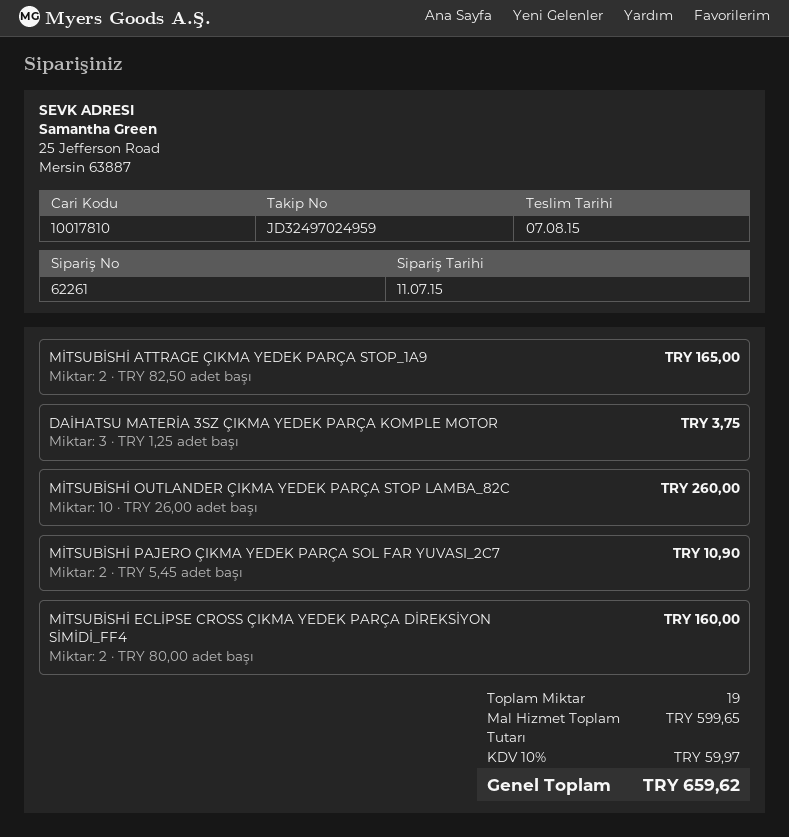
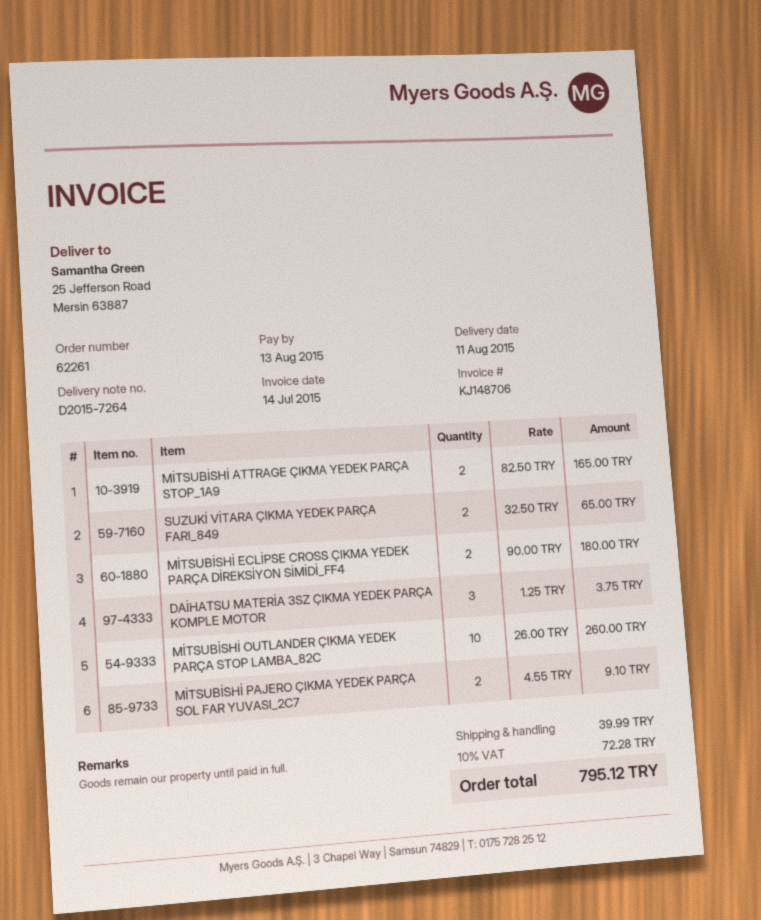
delivery date: 2015-08-07 -> 2015-08-11
MİTSUBİSHİ PAJERO ÇIKMA YEDEK PARÇA SOL FAR YUVASI_2C7: 2 x 5.45 = 10.90 -> 2 x 4.55 = 9.10
MİTSUBİSHİ ECLİPSE CROSS ÇIKMA YEDEK PARÇA DİREKSİYON SİMİDİ_FF4: 2 x 80.00 = 160.00 -> 2 x 90.00 = 180.00
SUZUKİ VİTARA ÇIKMA YEDEK PARÇA FARI_849: none -> 2 x 32.50 = 65.00
shipping: none -> 39.99
tax: 10% = 59.97 -> 10% = 72.28
total: 659.62 -> 795.12

